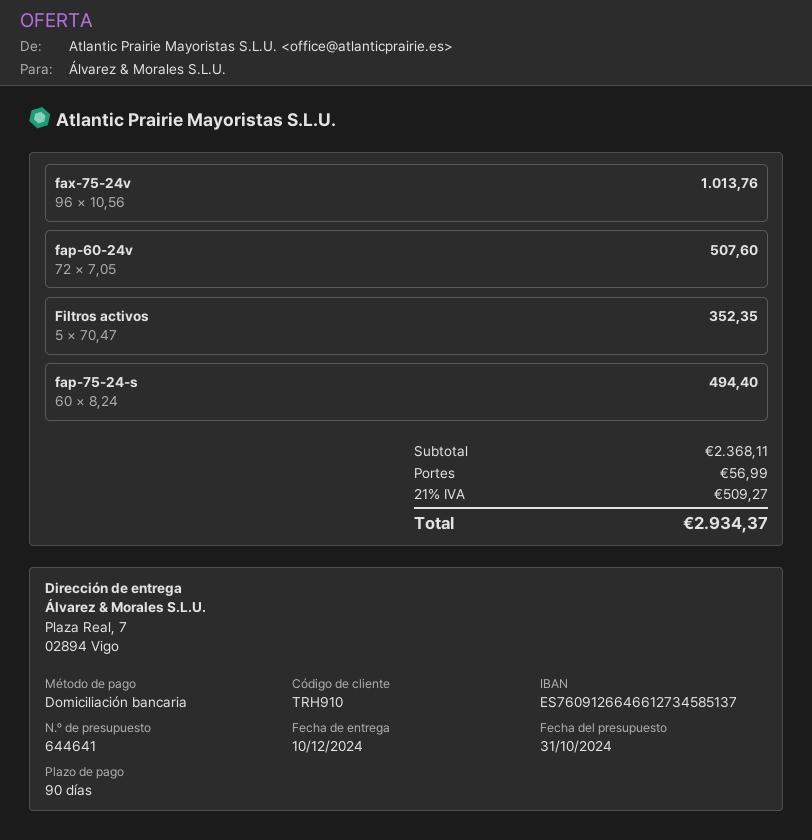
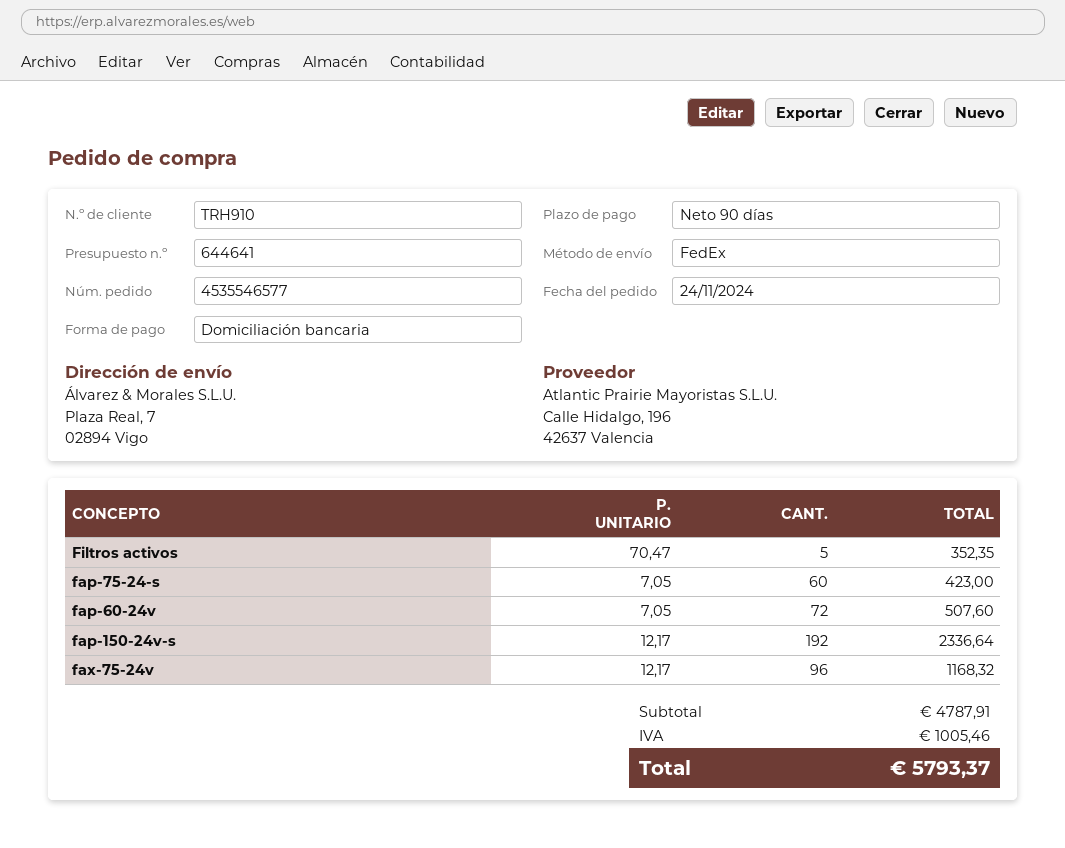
fax-75-24v: 96 x 10.56 = 1013.76 -> 96 x 12.17 = 1168.32
fap-75-24-s: 60 x 8.24 = 494.40 -> 60 x 7.05 = 423.00
fap-150-24v-s: none -> 192 x 12.17 = 2336.64
subtotal: 2368.11 -> 4787.91
shipping: 56.99 -> none
tax: 509.27 -> 1005.46
total: 2934.37 -> 5793.37

